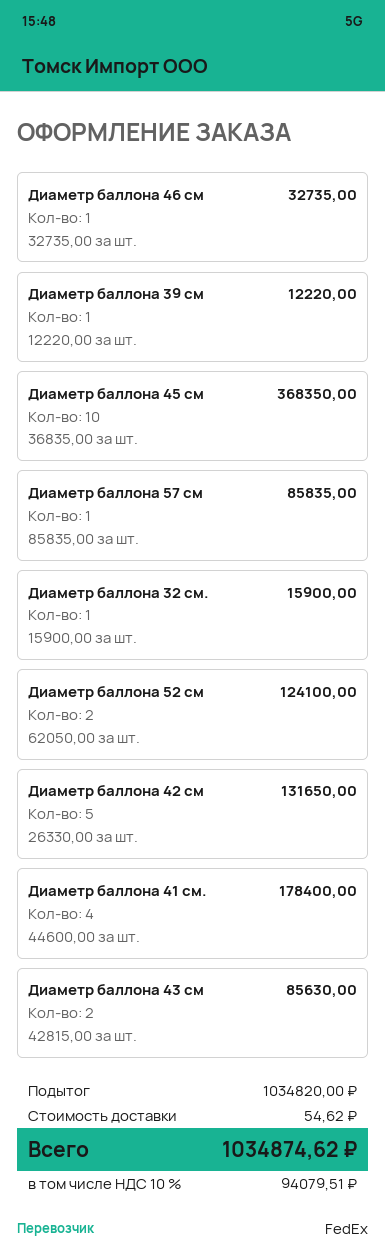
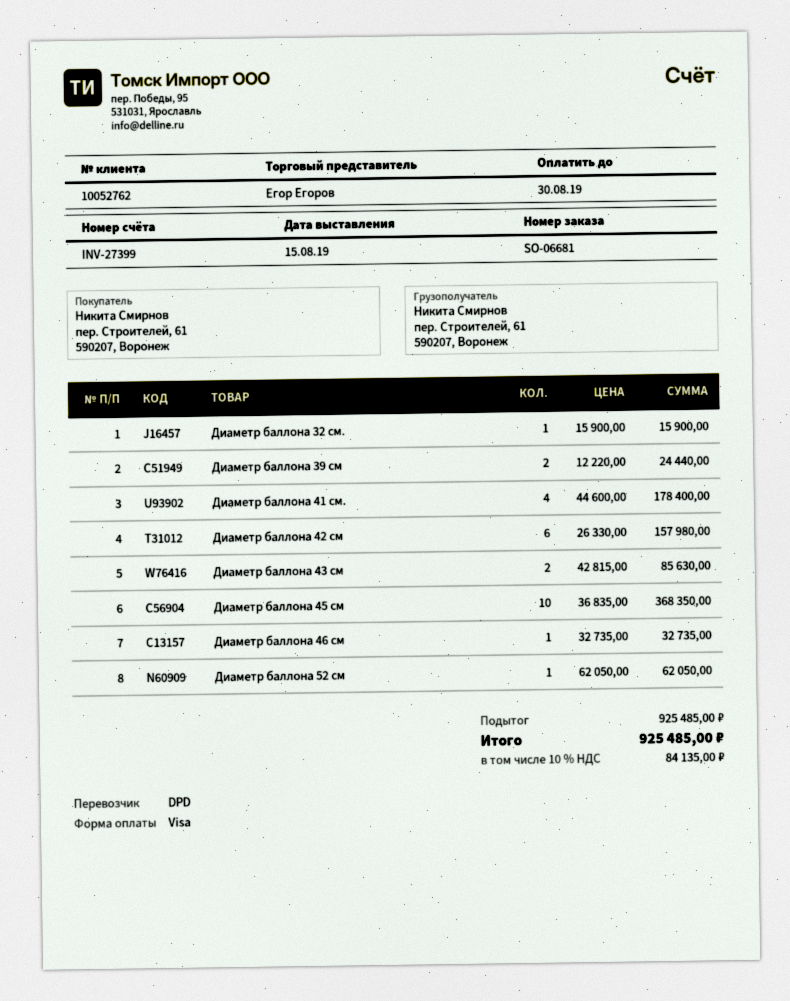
shipping method: FedEx -> DPD
Диаметр баллона 39 см: 1 x 12220.00 = 12220.00 -> 2 x 12220.00 = 24440.00
Диаметр баллона 57 см: 1 x 85835.00 = 85835.00 -> none
Диаметр баллона 52 см: 2 x 62050.00 = 124100.00 -> 1 x 62050.00 = 62050.00
Диаметр баллона 42 см: 5 x 26330.00 = 131650.00 -> 6 x 26330.00 = 157980.00
subtotal: 1034820.00 -> 925485.00
shipping: 54.62 -> none
tax: 10% = 94079.51 -> 10% = 84135.00
total: 1034874.62 -> 925485.00

